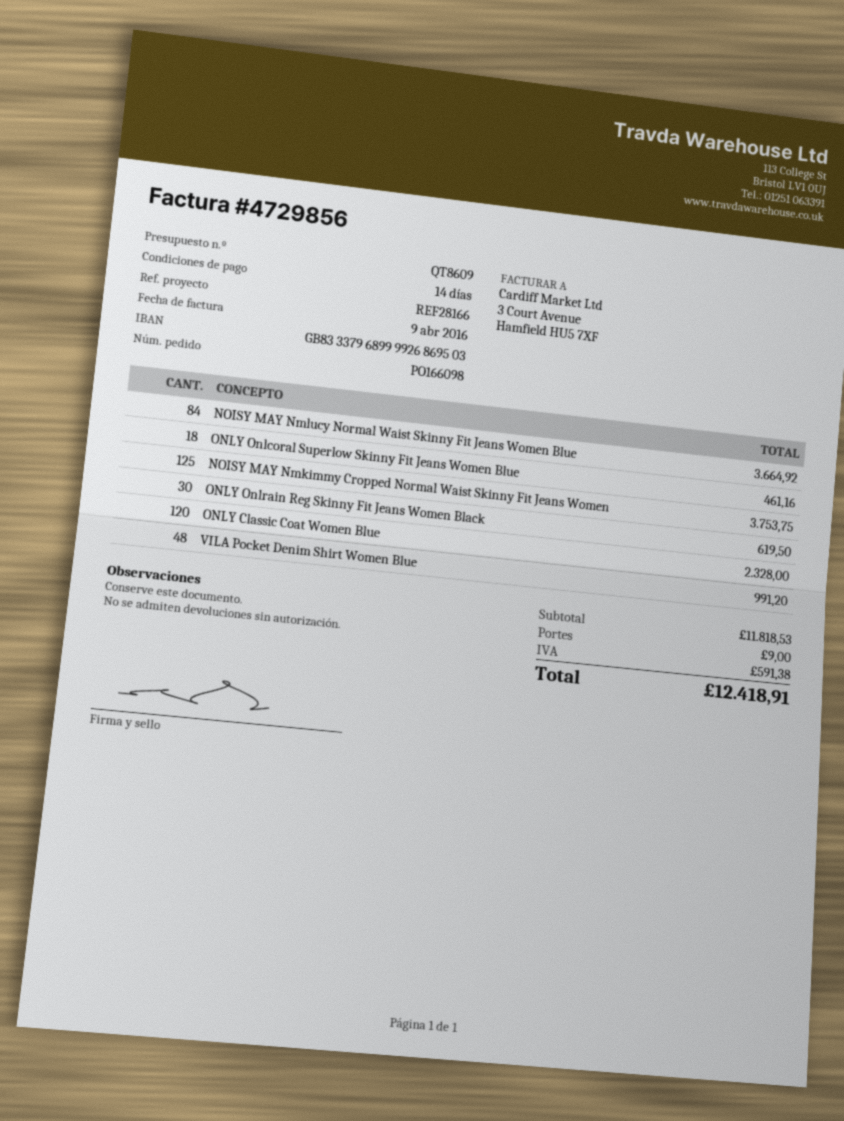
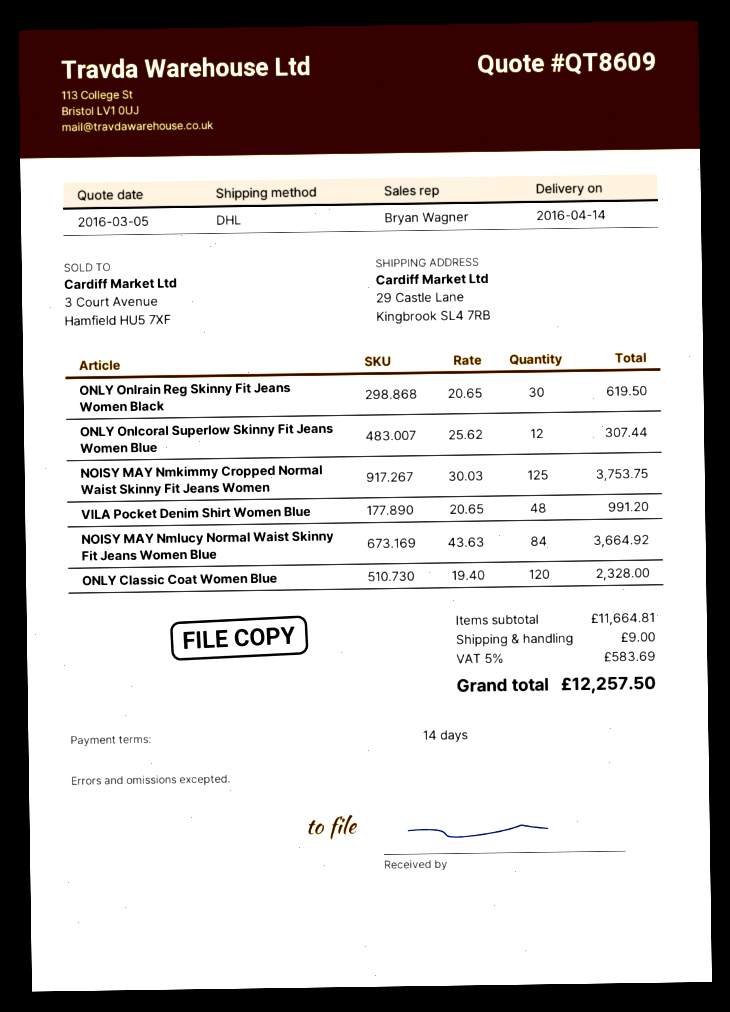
ONLY Onlcoral Superlow Skinny Fit Jeans Women Blue: 18 for 461.16 -> 12 for 307.44
subtotal: 11818.53 -> 11664.81
tax: 591.38 -> 583.69
total: 12418.91 -> 12257.50

